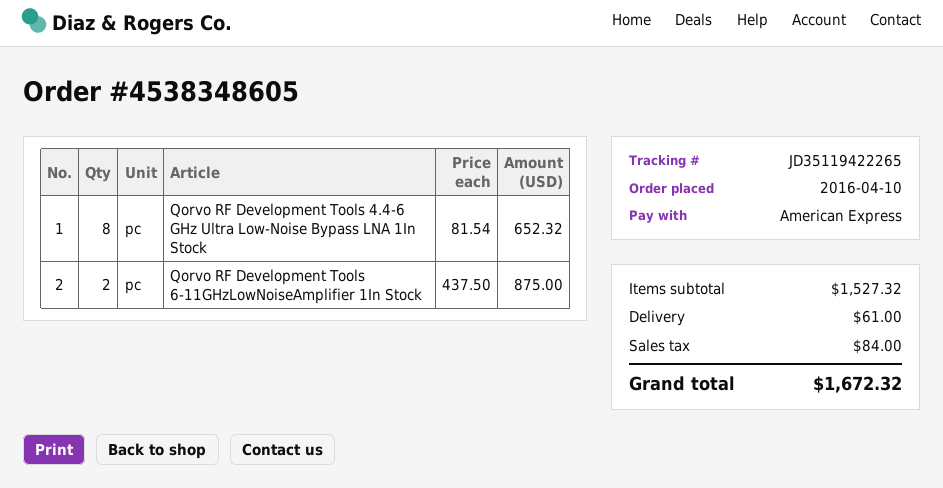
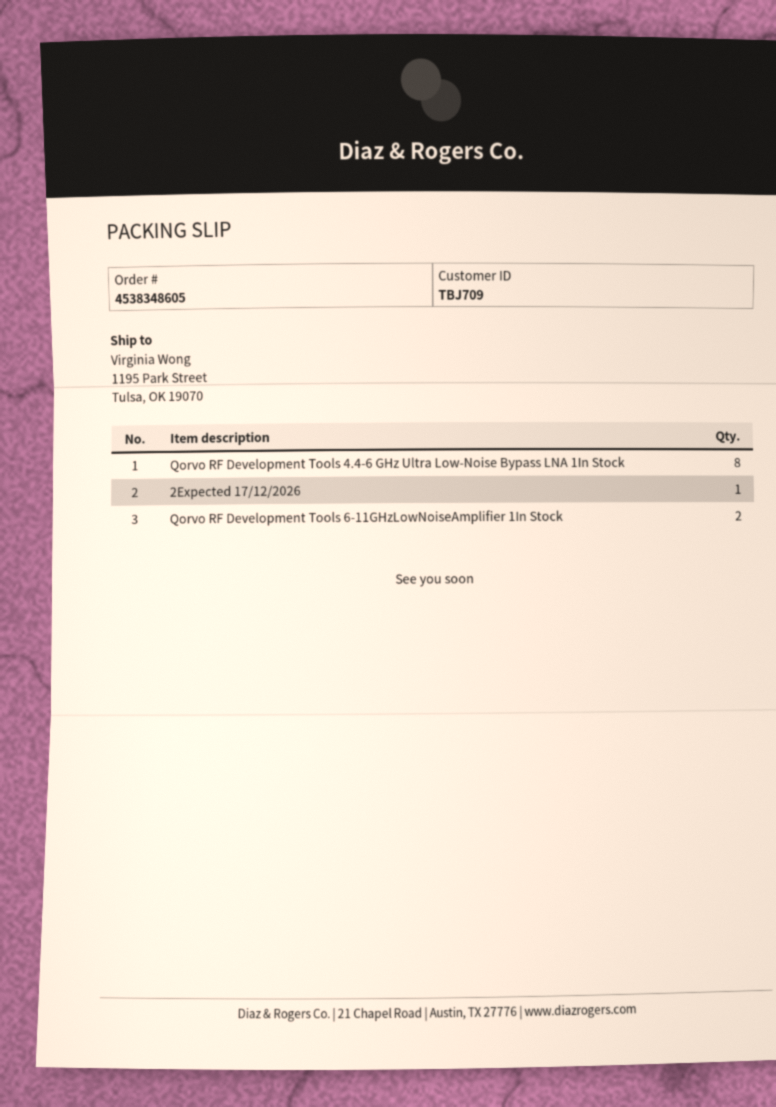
2Expected 17/12/2026: none -> 1

